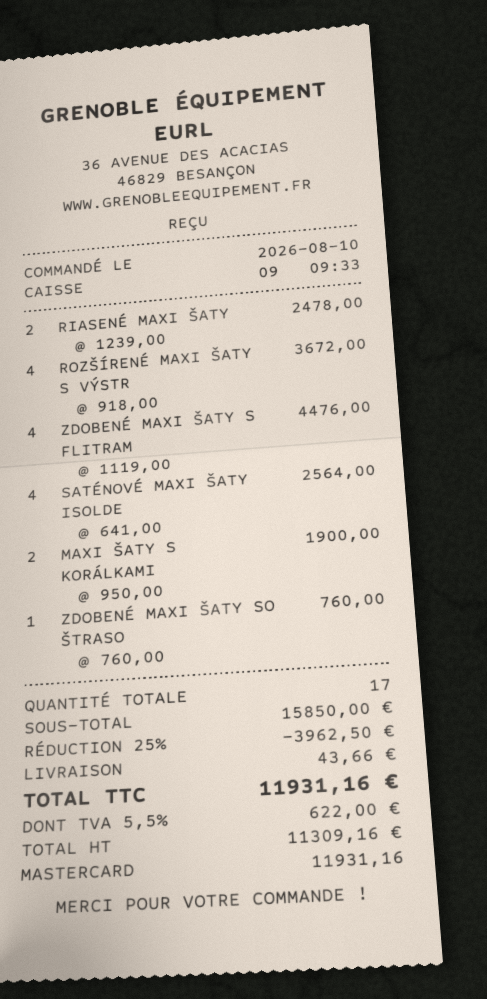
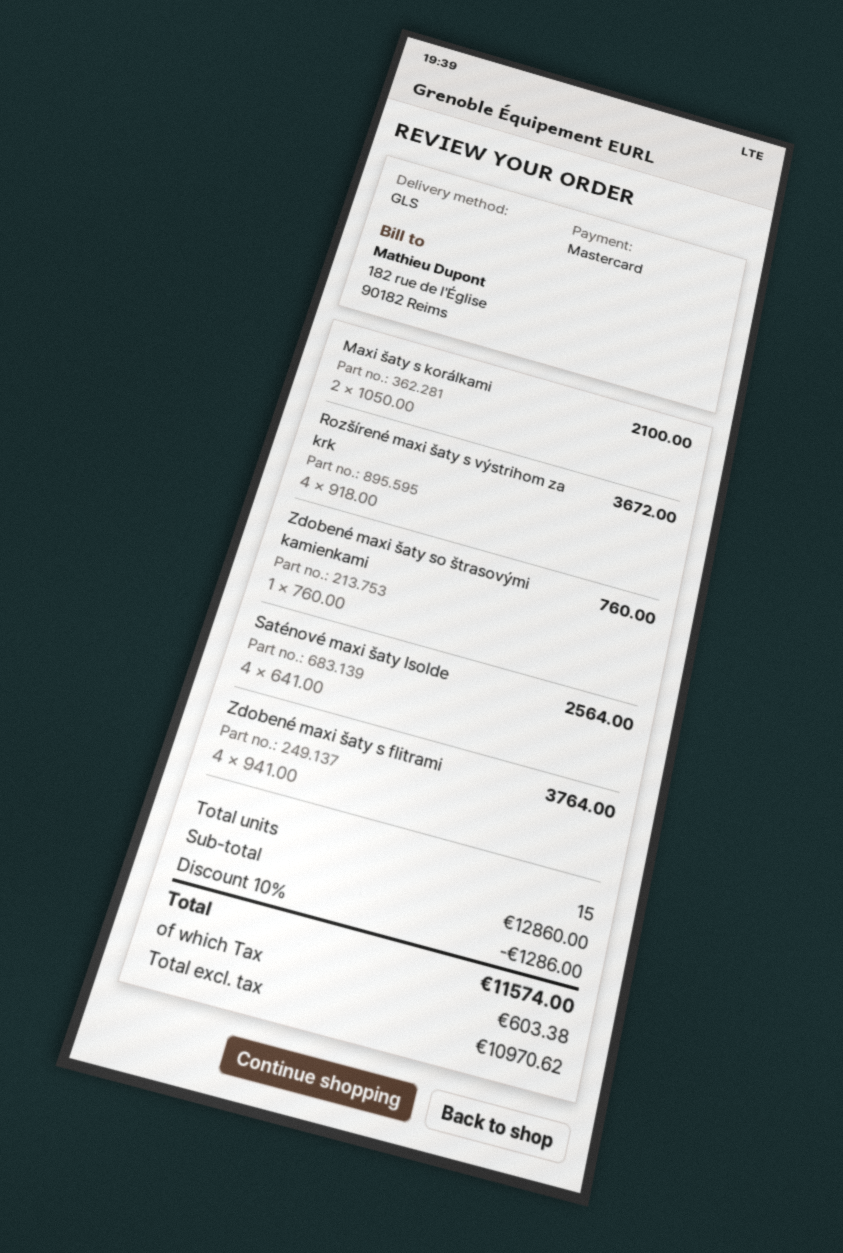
RIASENÉ MAXI ŠATY: 2 x 1239.00 = 2478.00 -> none
ZDOBENÉ MAXI ŠATY S FLITRAM: 4 x 1119.00 = 4476.00 -> 4 x 941.00 = 3764.00
MAXI ŠATY S KORÁLKAMI: 2 x 950.00 = 1900.00 -> 2 x 1050.00 = 2100.00
total quantity: 17 -> 15
subtotal: 15850.00 -> 12860.00
discount: 25% = 3962.50 -> 10% = 1286.00
shipping: 43.66 -> none
net: 11309.16 -> 10970.62
tax: 622.00 -> 603.38
total: 11931.16 -> 11574.00

